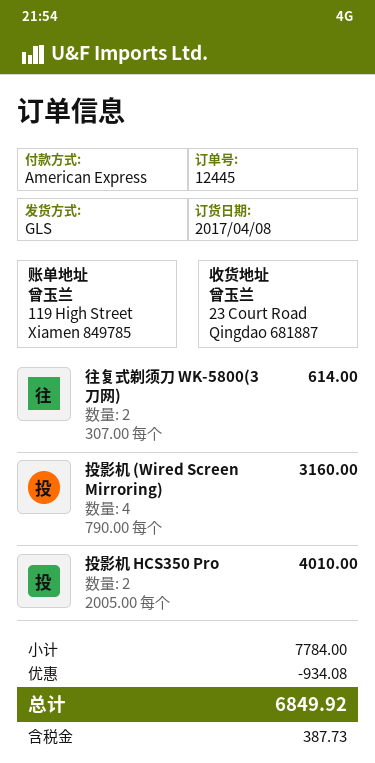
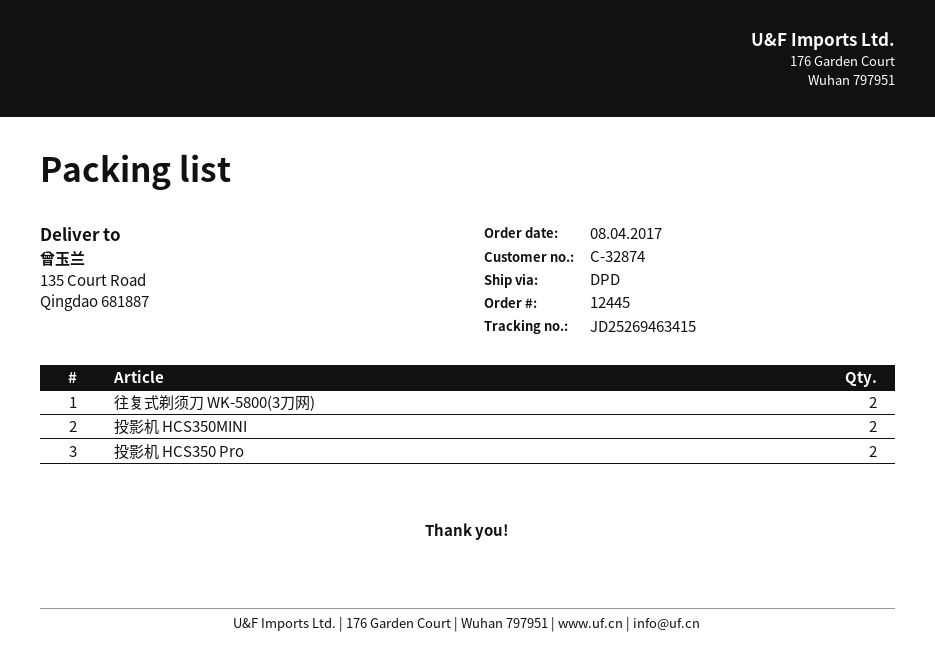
shipping method: GLS -> DPD
ship to: 23 Court Road, Qingdao 681887 -> 135 Court Road, Qingdao 681887
投影机 (Wired Screen Mirroring): 4 -> none
投影机 HCS350MINI: none -> 2

